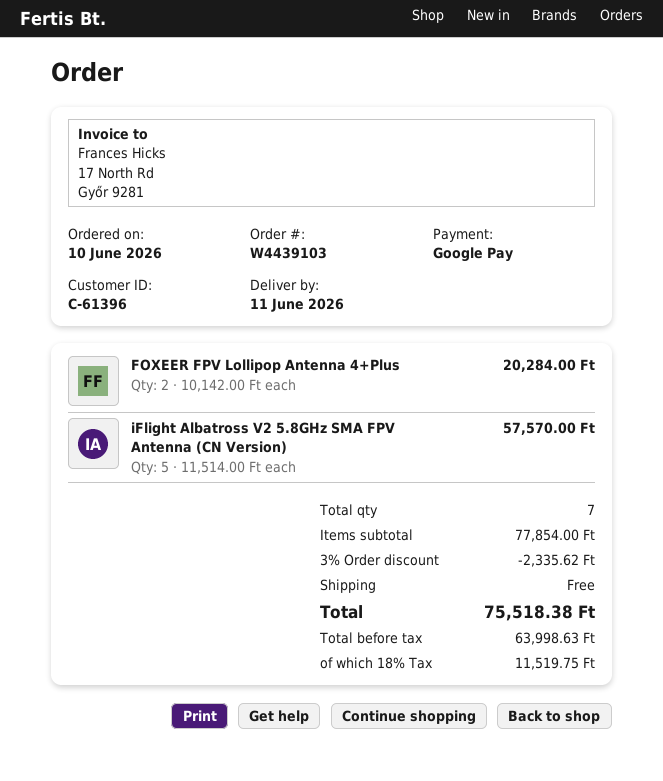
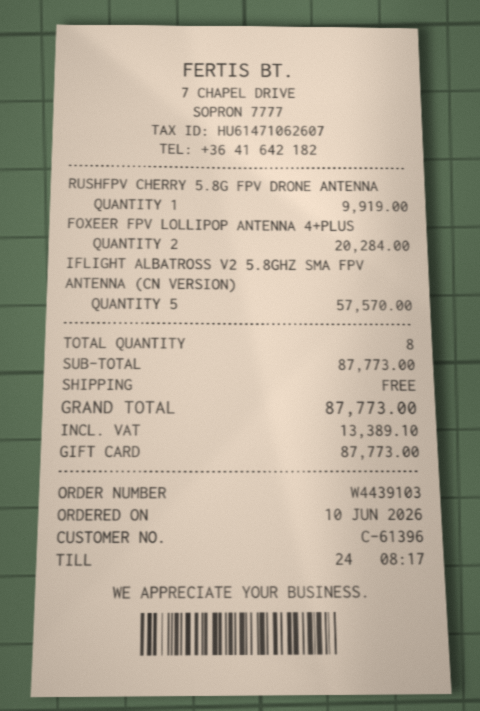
payment method: Google Pay -> gift card
RUSHFPV CHERRY 5.8G FPV DRONE ANTENNA: none -> 1 for 9919.00
total quantity: 7 -> 8
subtotal: 77854.00 -> 87773.00
discount: 3% = 2335.62 -> none
tax: 11519.75 -> 13389.10
total: 75518.38 -> 87773.00

